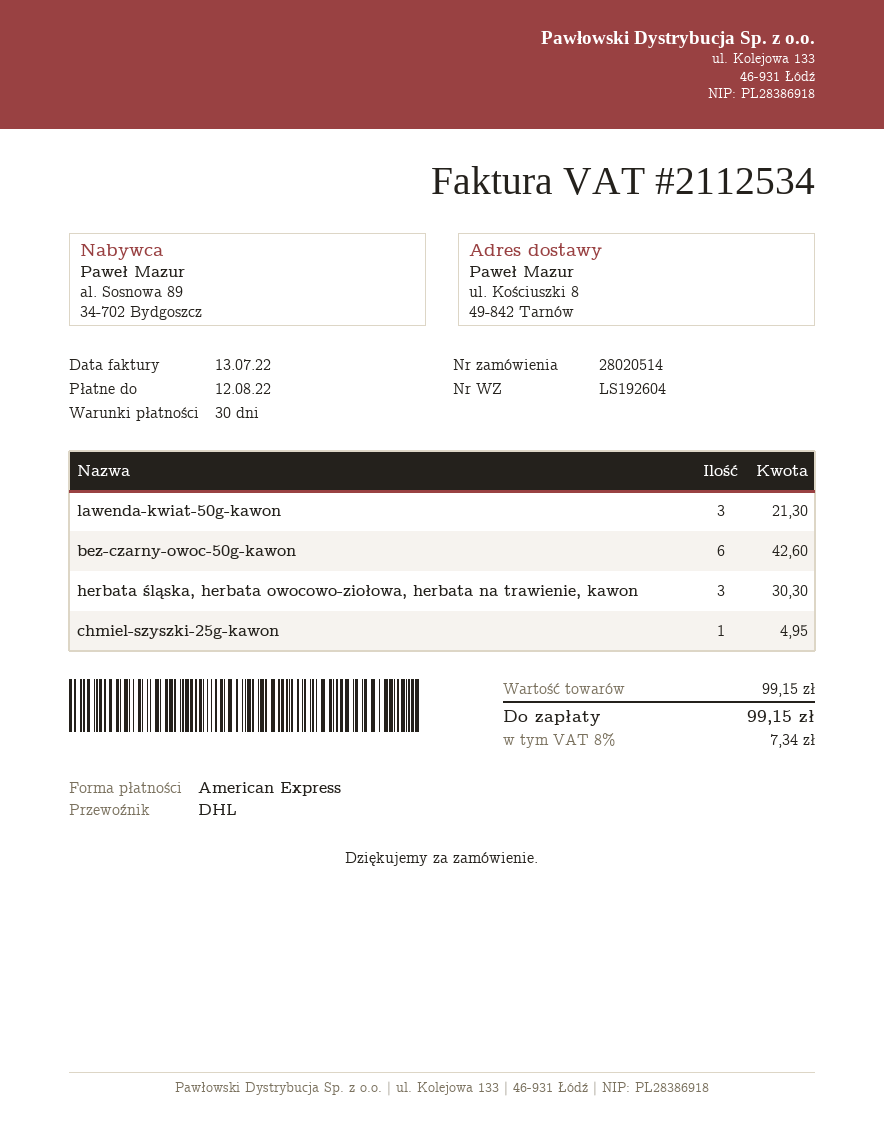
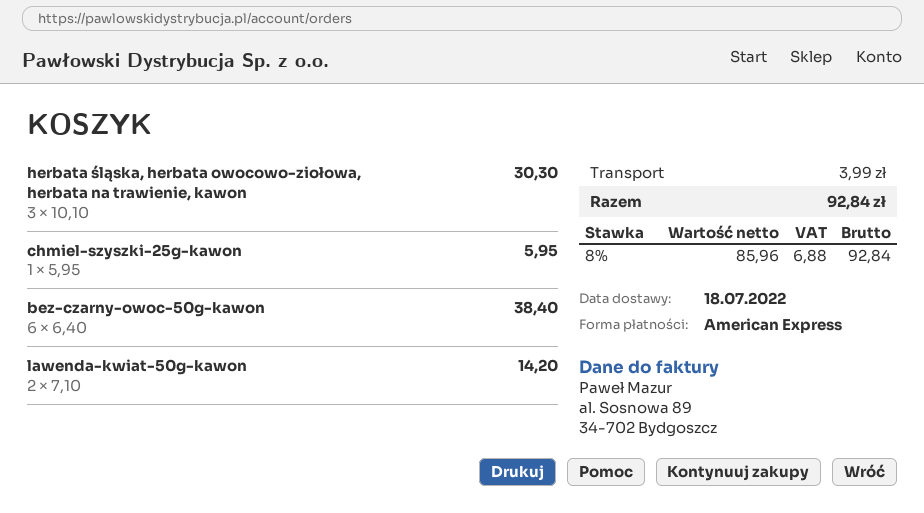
lawenda-kwiat-50g-kawon: 3 for 21.30 -> 2 for 14.20
bez-czarny-owoc-50g-kawon: 6 for 42.60 -> 6 for 38.40
chmiel-szyszki-25g-kawon: 1 for 4.95 -> 1 for 5.95
shipping: none -> 3.99
tax: 8% = 7.34 -> 8% = 6.88
total: 99.15 -> 92.84

